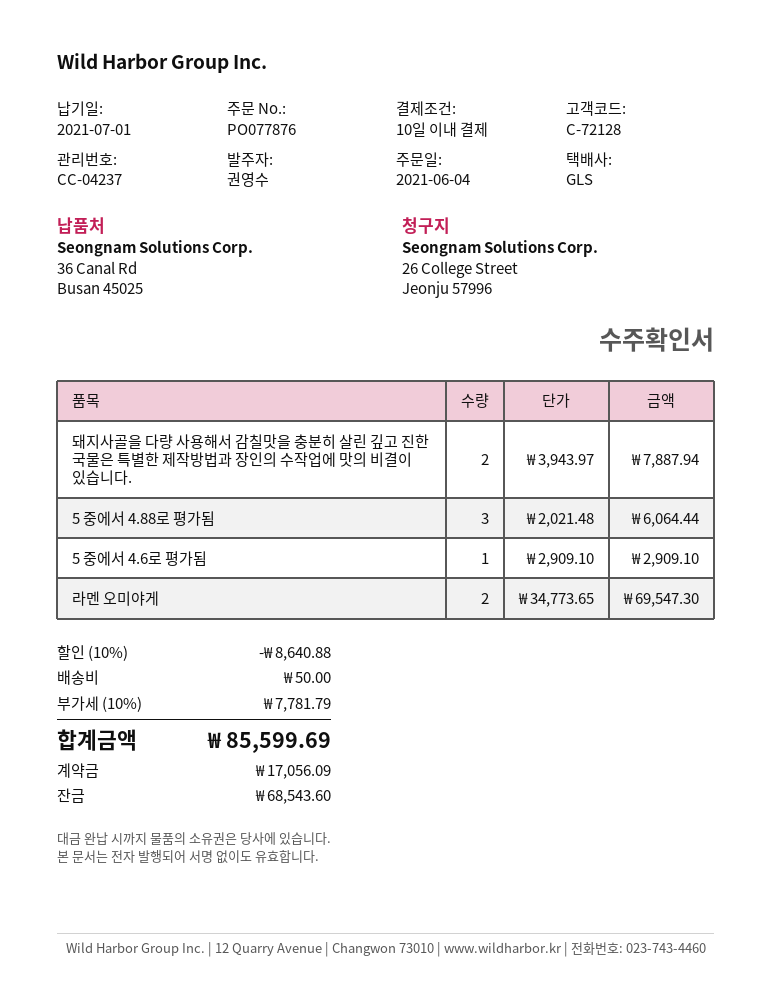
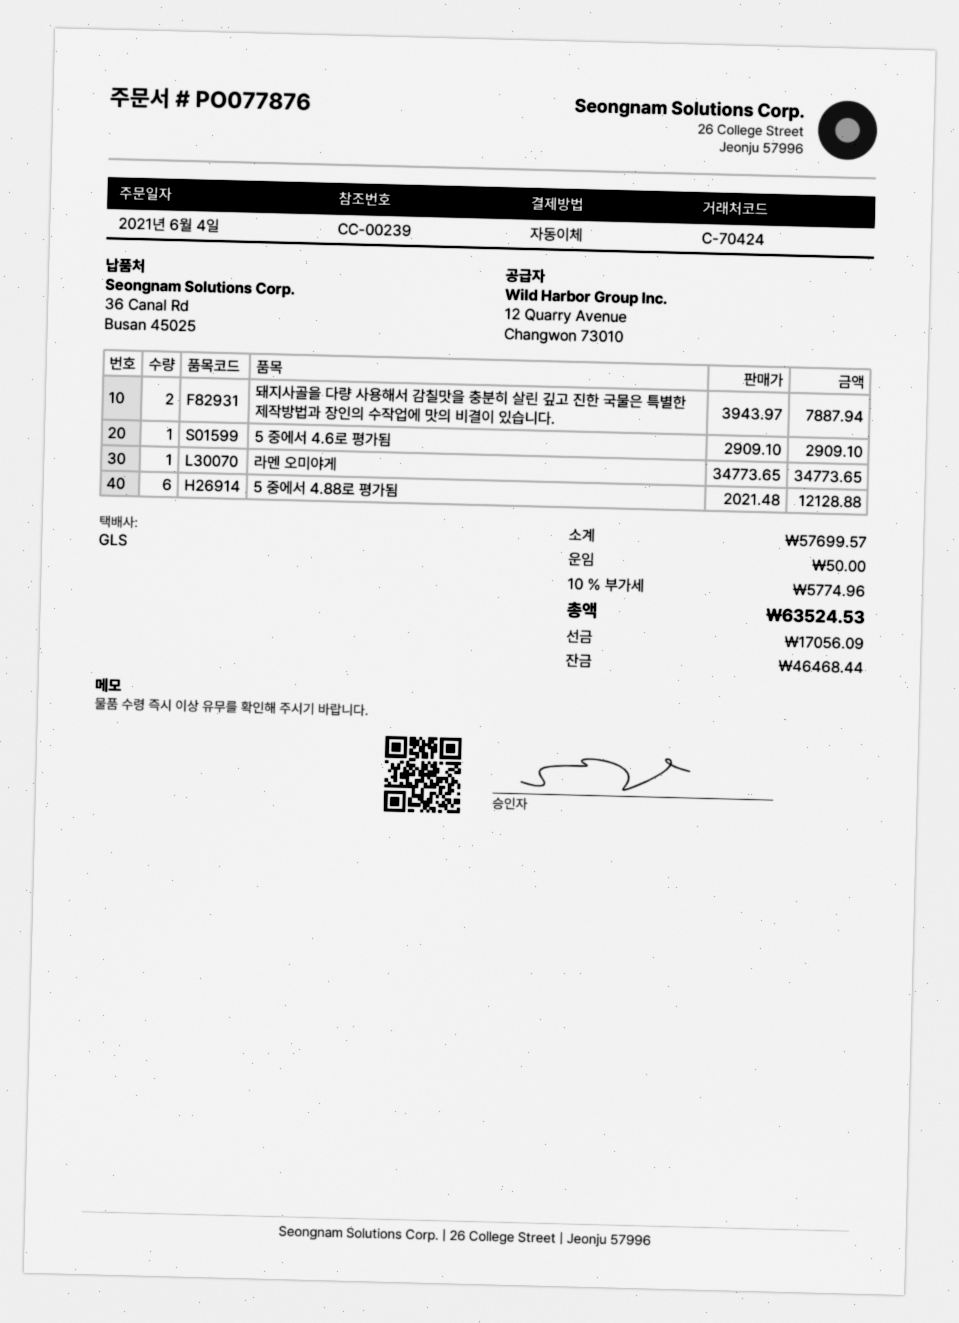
customer number: C-72128 -> C-70424
reference: CC-04237 -> CC-00239
5 중에서 4.88로 평가됨: 3 x 2021.48 = 6064.44 -> 6 x 2021.48 = 12128.88
라멘 오미야게: 2 x 34773.65 = 69547.30 -> 1 x 34773.65 = 34773.65
discount: 10% = 8640.88 -> none
tax: 10% = 7781.79 -> 10% = 5774.96
total: 85599.69 -> 63524.53
balance: 68543.60 -> 46468.44

